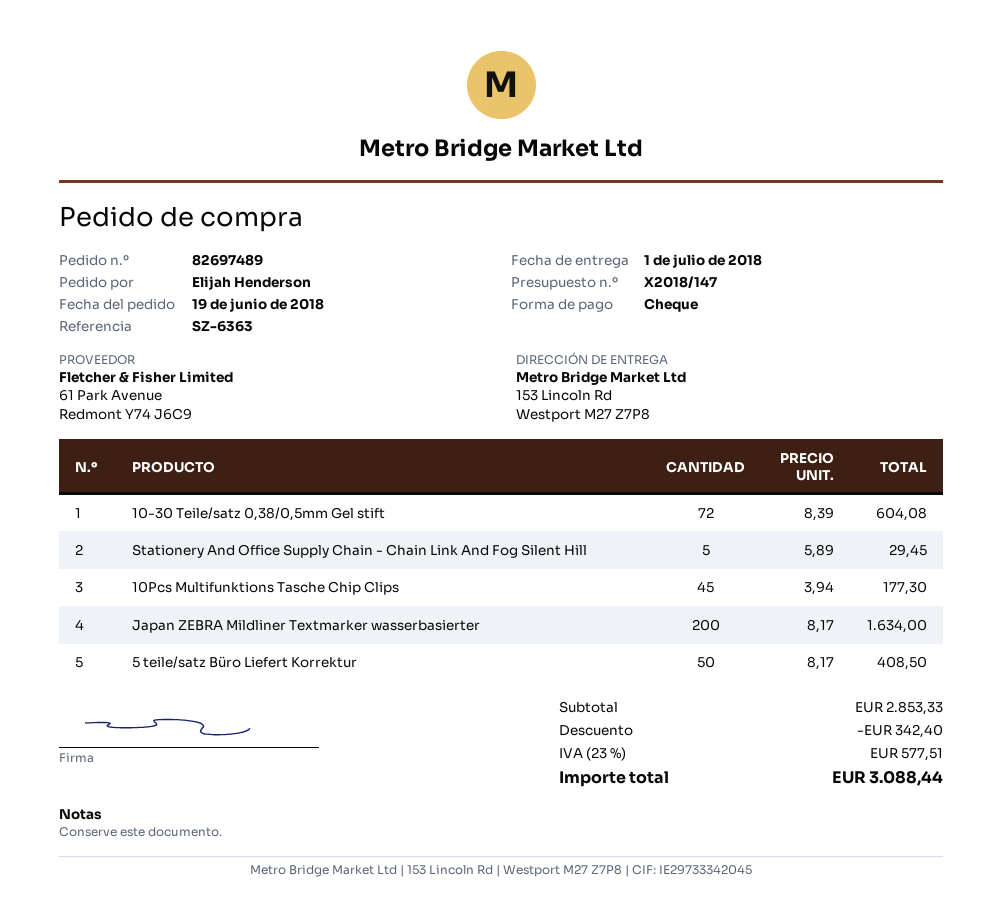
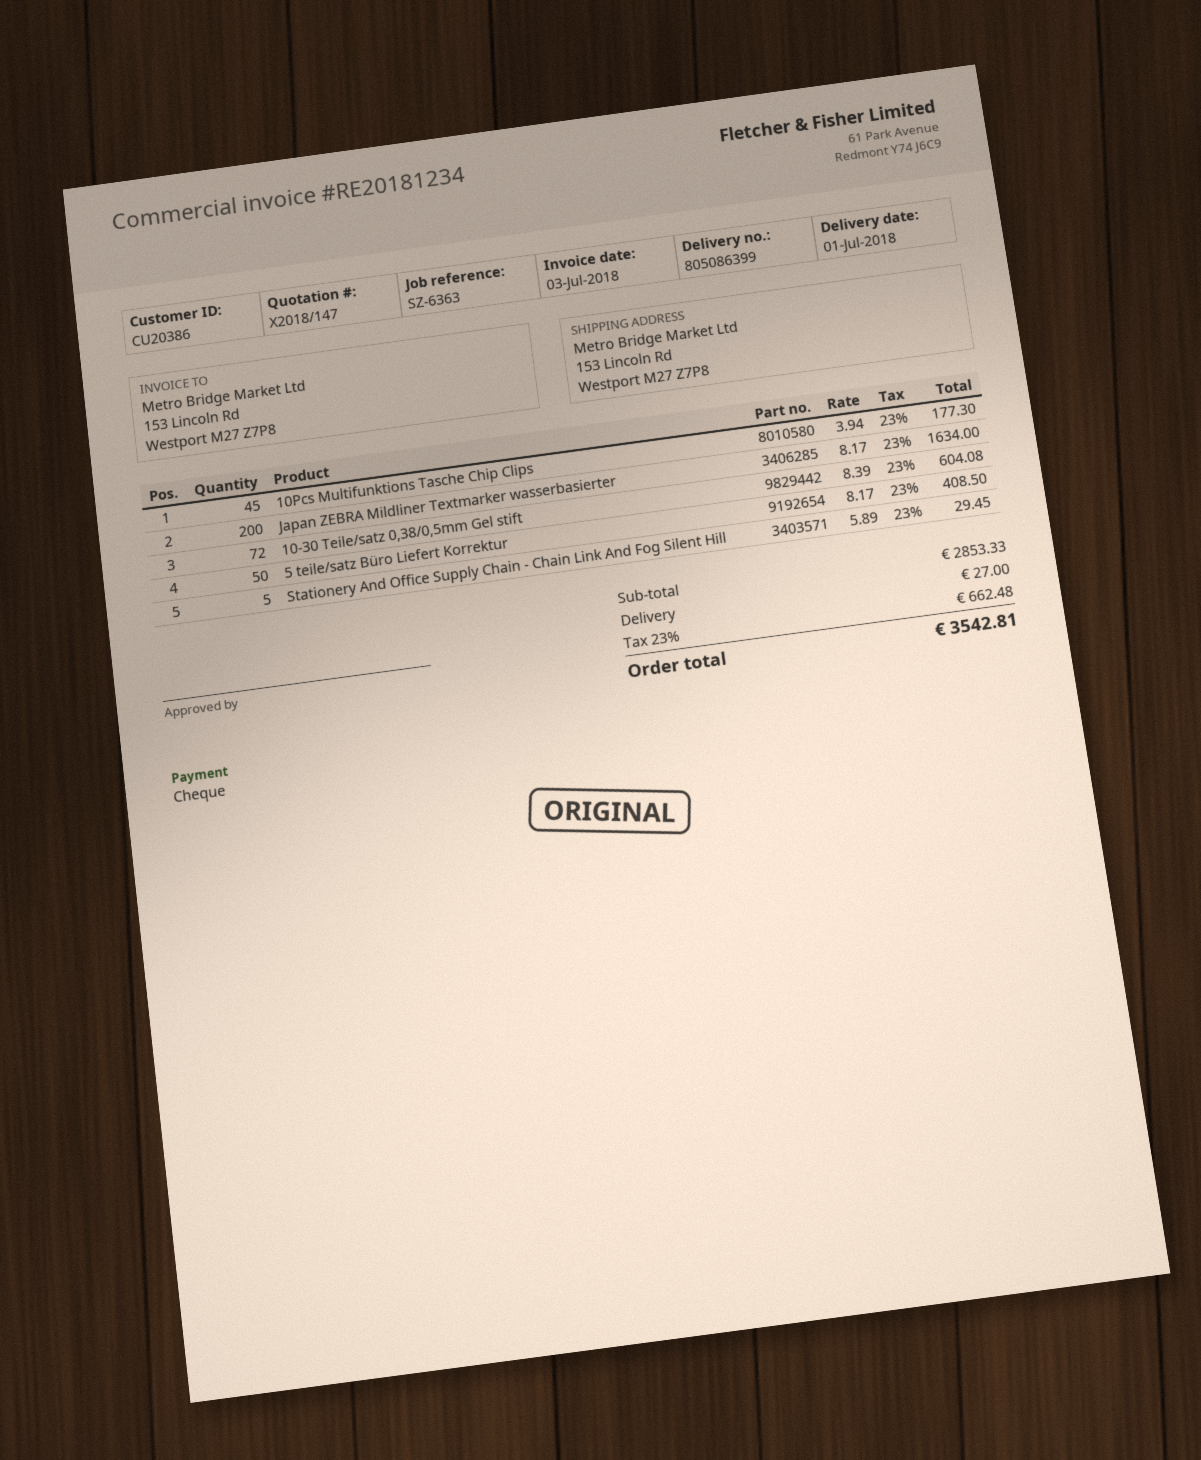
discount: 342.40 -> none
shipping: none -> 27.00
tax: 23% = 577.51 -> 23% = 662.48
total: 3088.44 -> 3542.81

